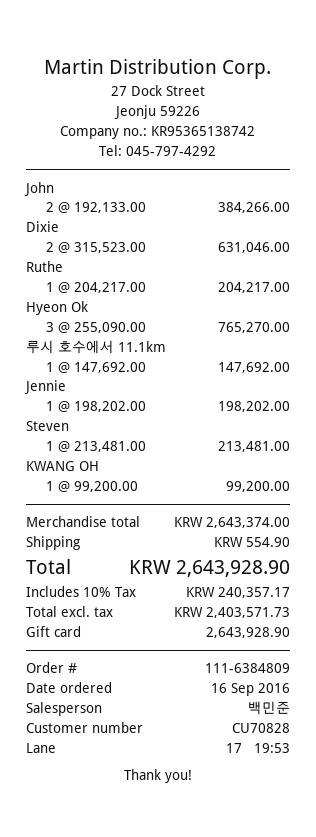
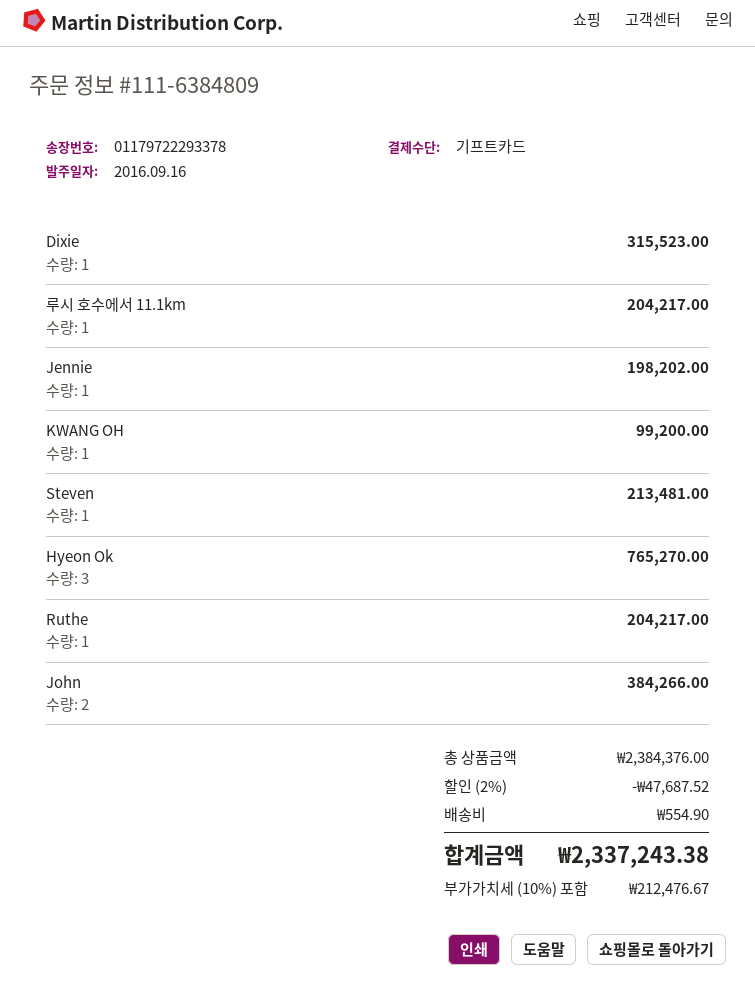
Dixie: 2 for 631046.00 -> 1 for 315523.00
루시 호수에서 11.1km: 1 for 147692.00 -> 1 for 204217.00
subtotal: 2643374.00 -> 2384376.00
discount: none -> 2% = 47687.52
tax: 10% = 240357.17 -> 10% = 212476.67
total: 2643928.90 -> 2337243.38

